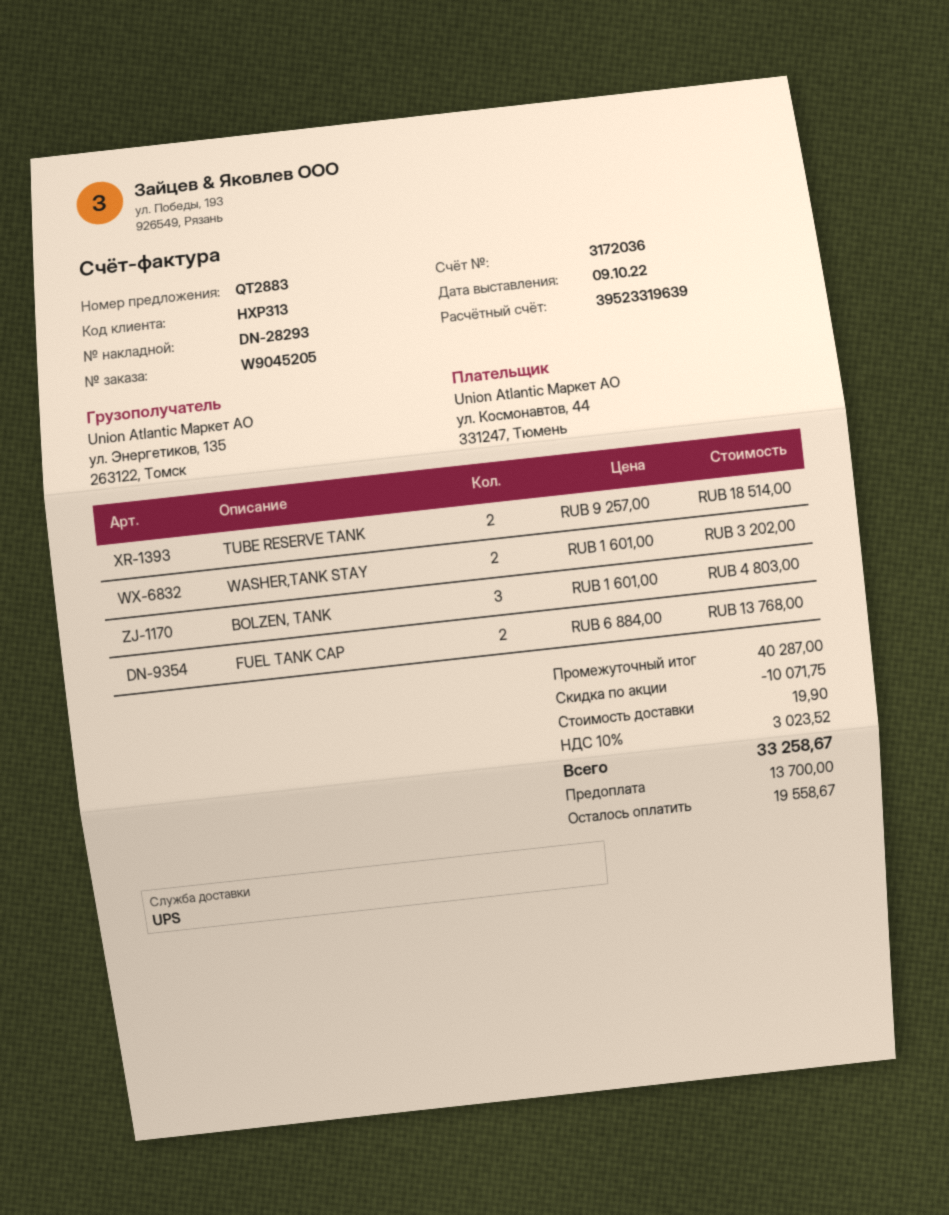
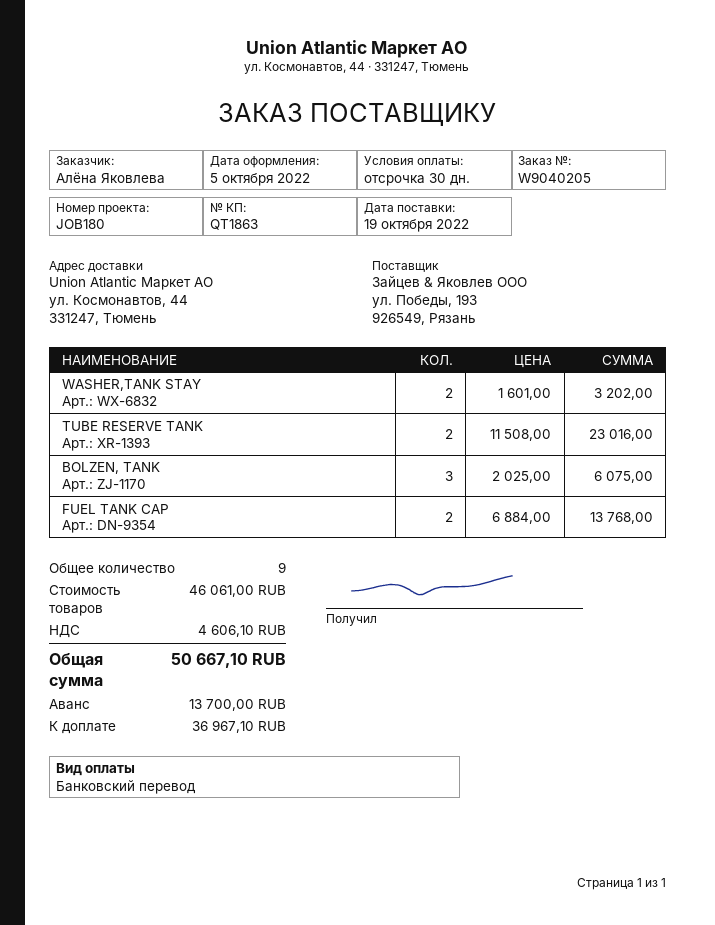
quote number: QT2883 -> QT1863
order number: W9045205 -> W9040205
ship to: ул. Энергетиков, 135, 263122, Томск -> ул. Космонавтов, 44, 331247, Тюмень
TUBE RESERVE TANK: 2 x 9257.00 = 18514.00 -> 2 x 11508.00 = 23016.00
BOLZEN, TANK: 3 x 1601.00 = 4803.00 -> 3 x 2025.00 = 6075.00
subtotal: 40287.00 -> 46061.00
discount: 10071.75 -> none
shipping: 19.90 -> none
tax: 3023.52 -> 4606.10
total: 33258.67 -> 50667.10
balance: 19558.67 -> 36967.10

